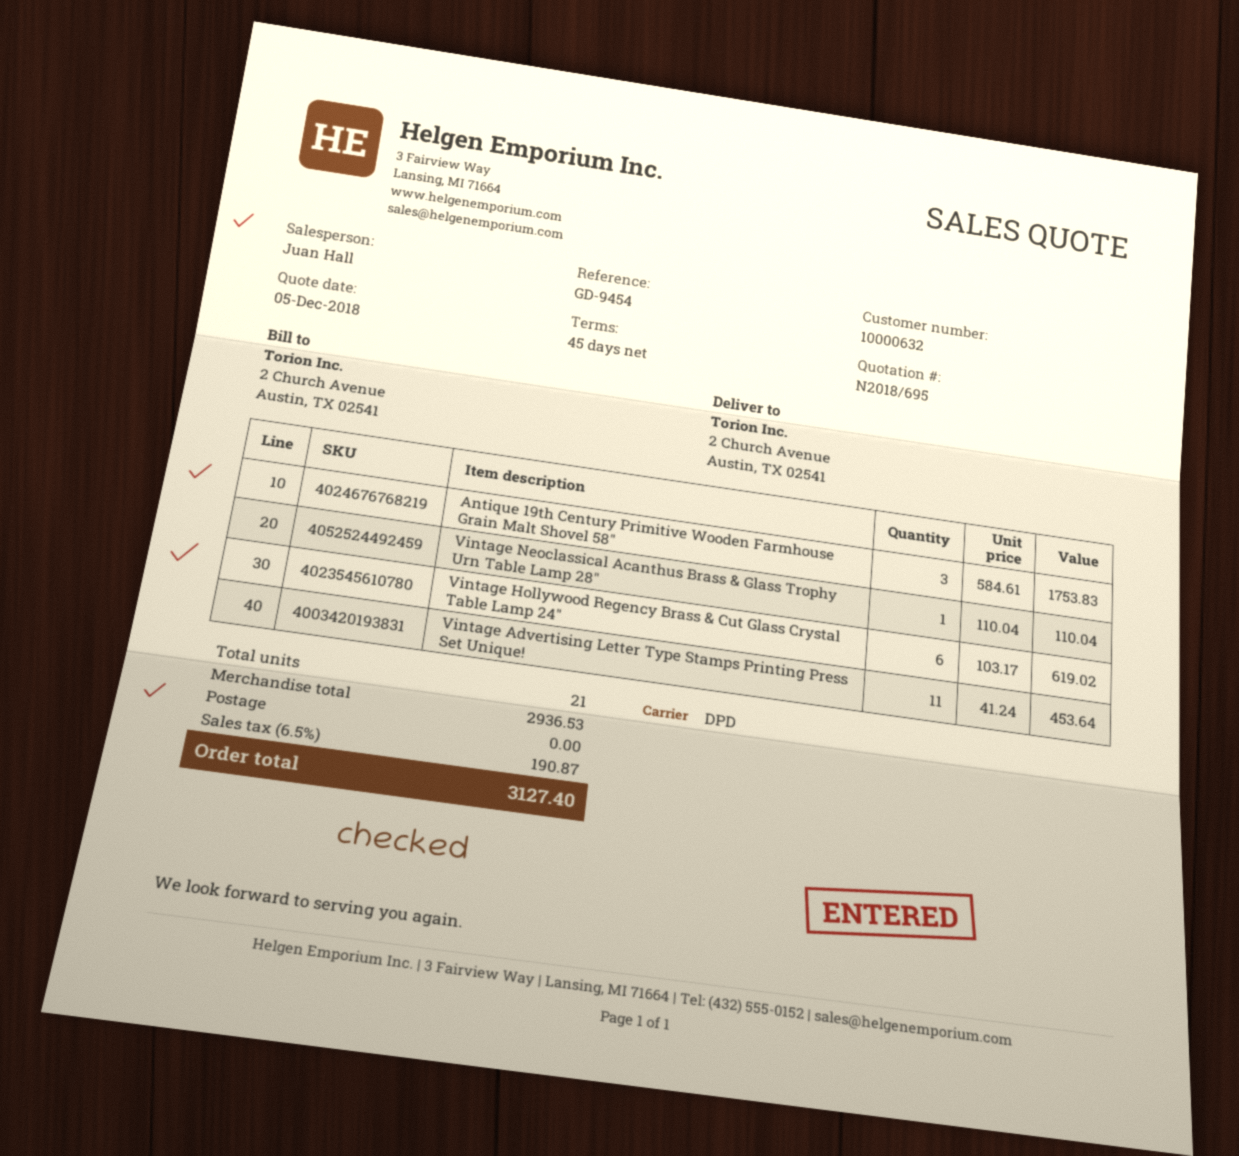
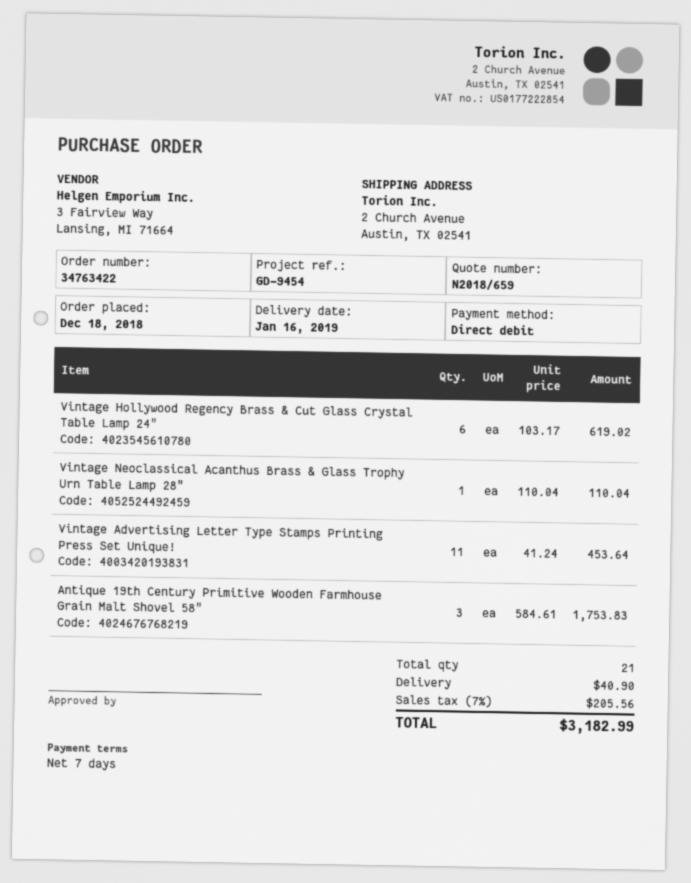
quote number: N2018/695 -> N2018/659
payment terms: 45 days -> 7 days
shipping: 0.00 -> 40.90
tax: 6.5% = 190.87 -> 7% = 205.56
total: 3127.40 -> 3182.99

